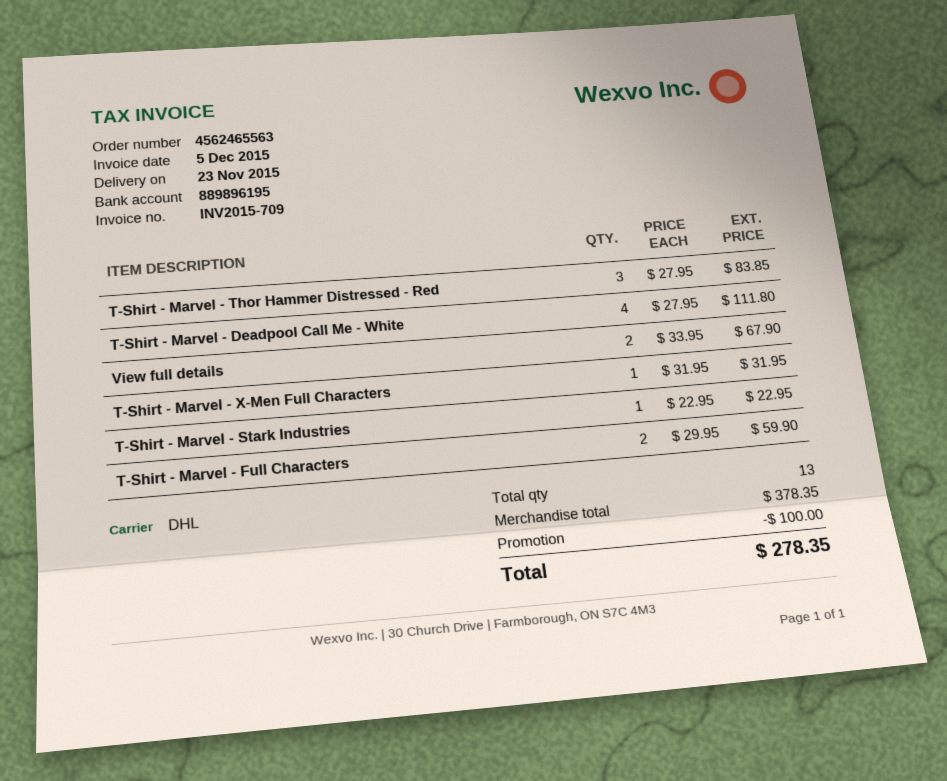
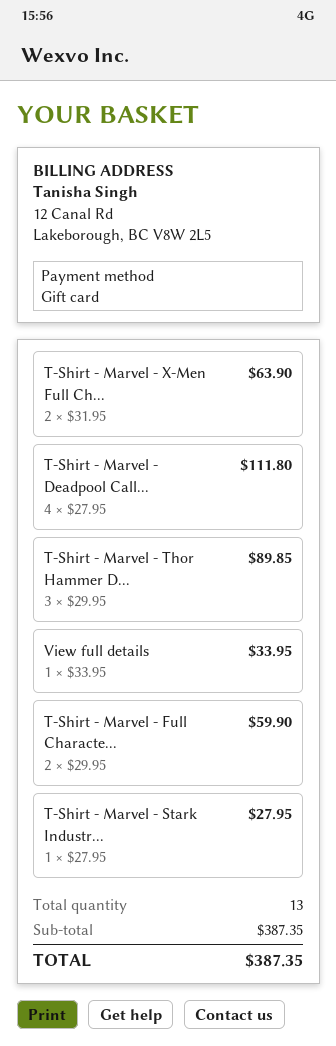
T-Shirt - Marvel - Thor Hammer Distressed - Red: 3 x 27.95 = 83.85 -> 3 x 29.95 = 89.85
View full details: 2 x 33.95 = 67.90 -> 1 x 33.95 = 33.95
T-Shirt - Marvel - X-Men Full Characters: 1 x 31.95 = 31.95 -> 2 x 31.95 = 63.90
T-Shirt - Marvel - Stark Industries: 1 x 22.95 = 22.95 -> 1 x 27.95 = 27.95
subtotal: 378.35 -> 387.35
discount: 100.00 -> none
total: 278.35 -> 387.35

